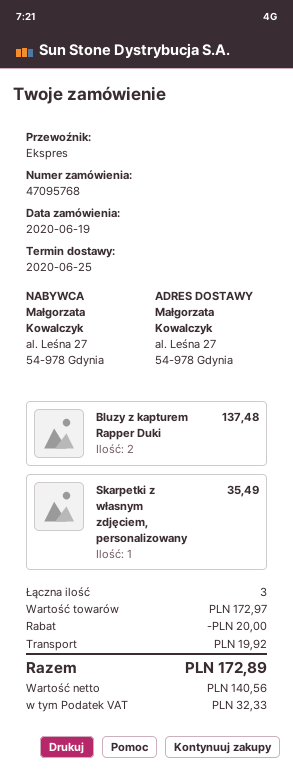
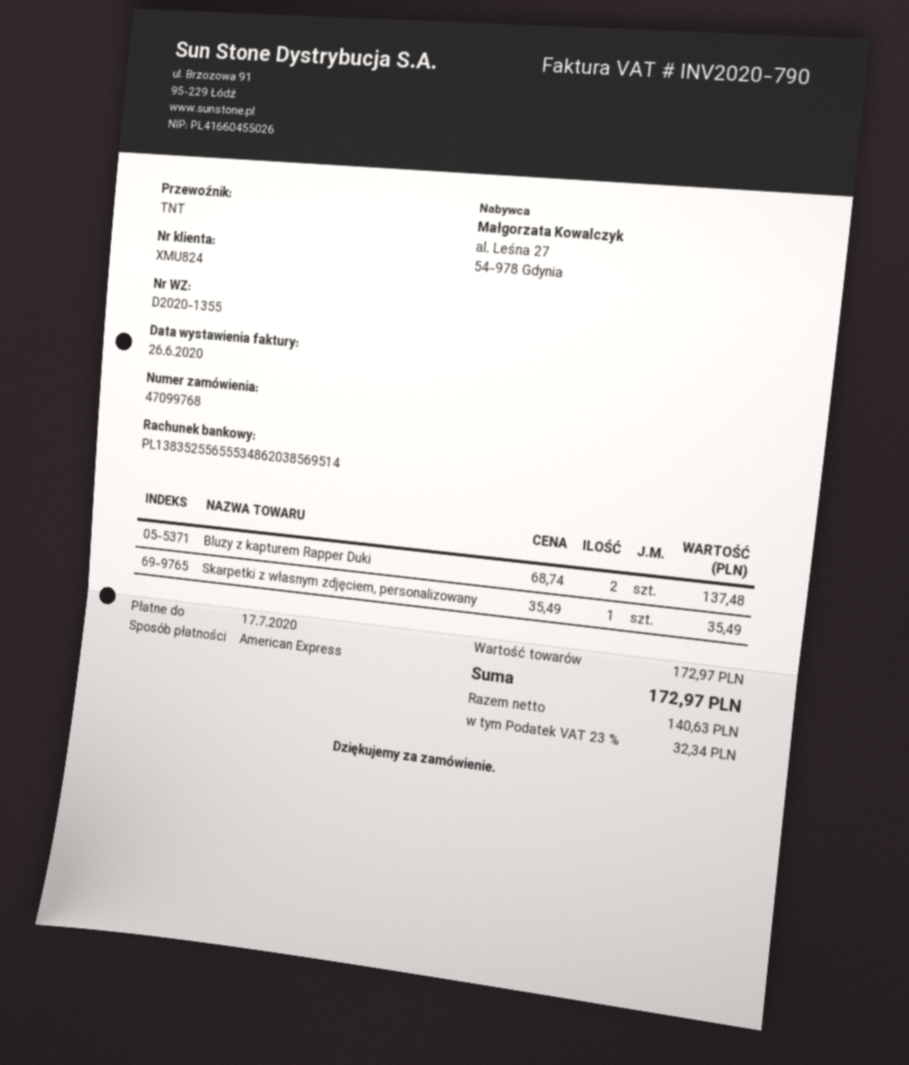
order number: 47095768 -> 47099768
shipping method: express -> TNT
discount: 20.00 -> none
shipping: 19.92 -> none
net: 140.56 -> 140.63
tax: 32.33 -> 32.34
total: 172.89 -> 172.97

